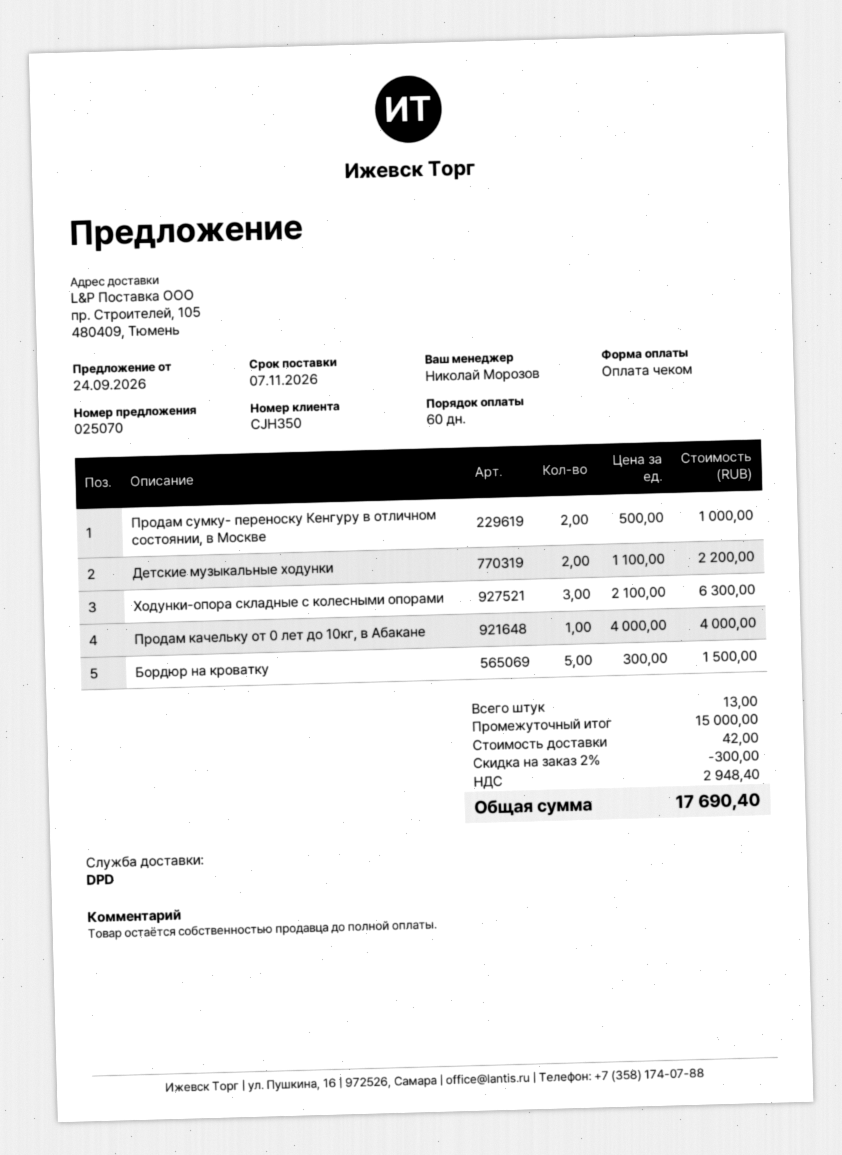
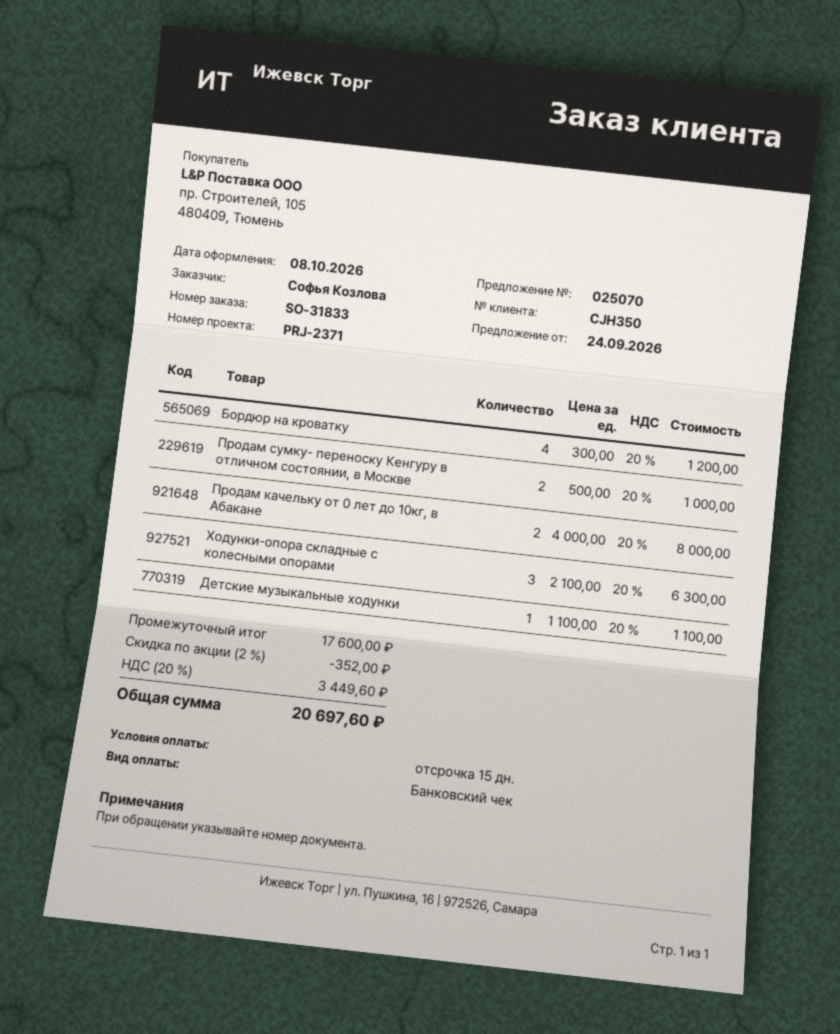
payment terms: 60 days -> 15 days
Детские музыкальные ходунки: 2 x 1100.00 = 2200.00 -> 1 x 1100.00 = 1100.00
Продам качельку от 0 лет до 10кг, в Абакане: 1 x 4000.00 = 4000.00 -> 2 x 4000.00 = 8000.00
Бордюр на кроватку: 5 x 300.00 = 1500.00 -> 4 x 300.00 = 1200.00
subtotal: 15000.00 -> 17600.00
discount: 2% = 300.00 -> 2% = 352.00
shipping: 42.00 -> none
tax: 2948.40 -> 3449.60
total: 17690.40 -> 20697.60

